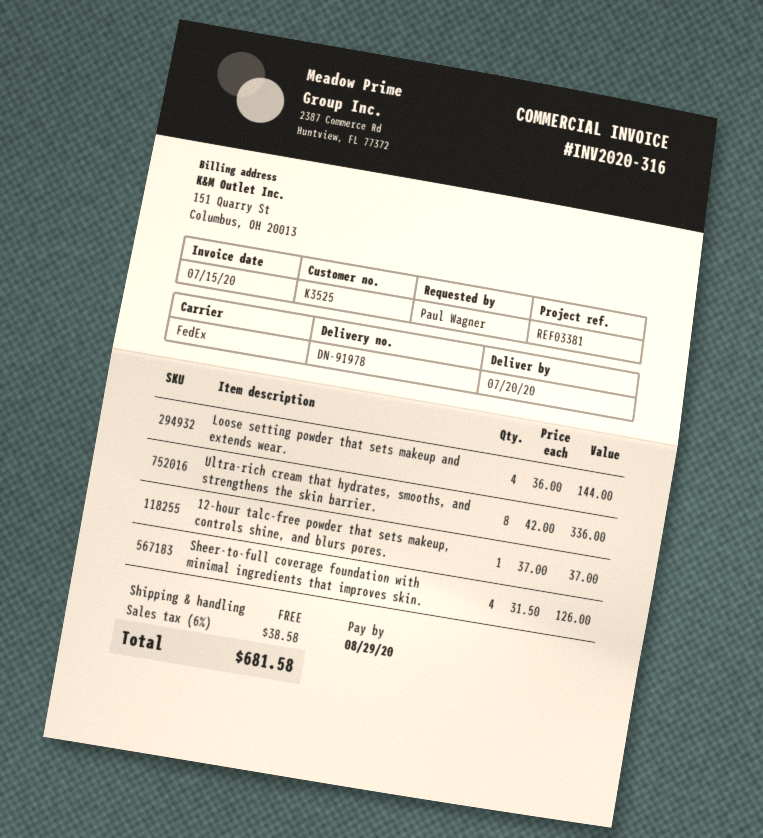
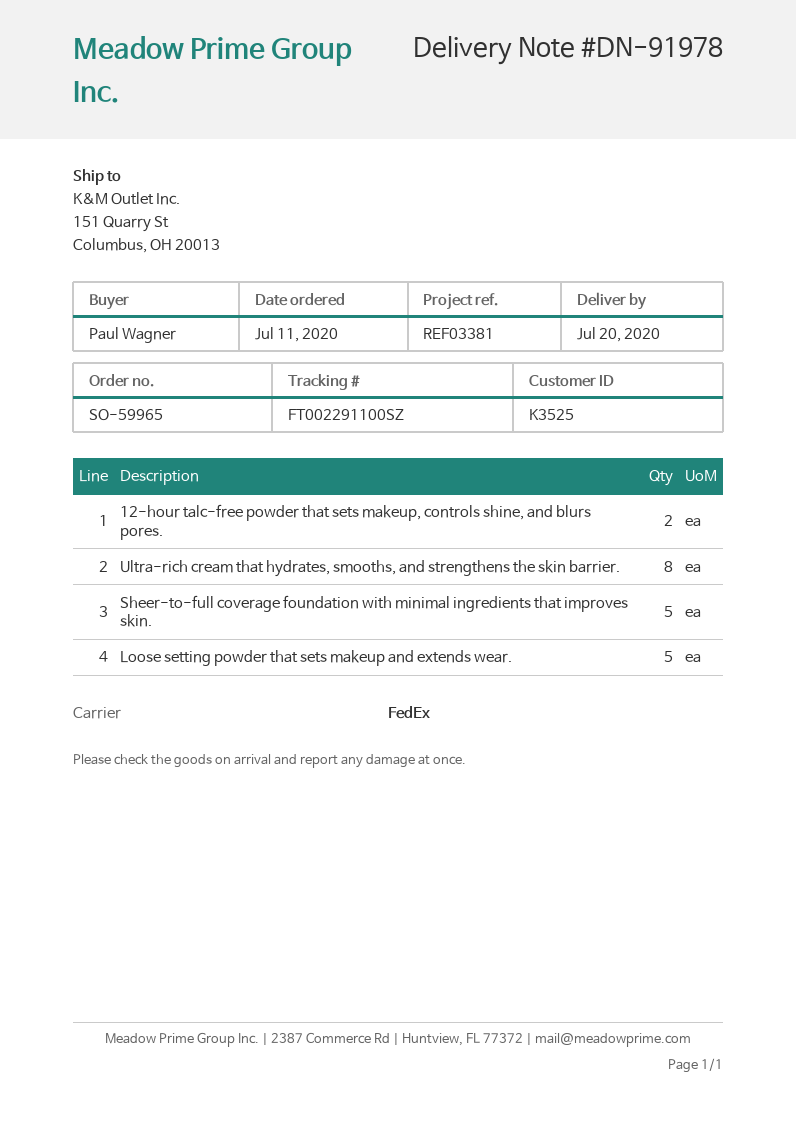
Loose setting powder that sets makeup and extends wear.: 4 -> 5
12-hour talc-free powder that sets makeup, controls shine, and blurs pores.: 1 -> 2
Sheer-to-full coverage foundation with minimal ingredients that improves skin.: 4 -> 5

